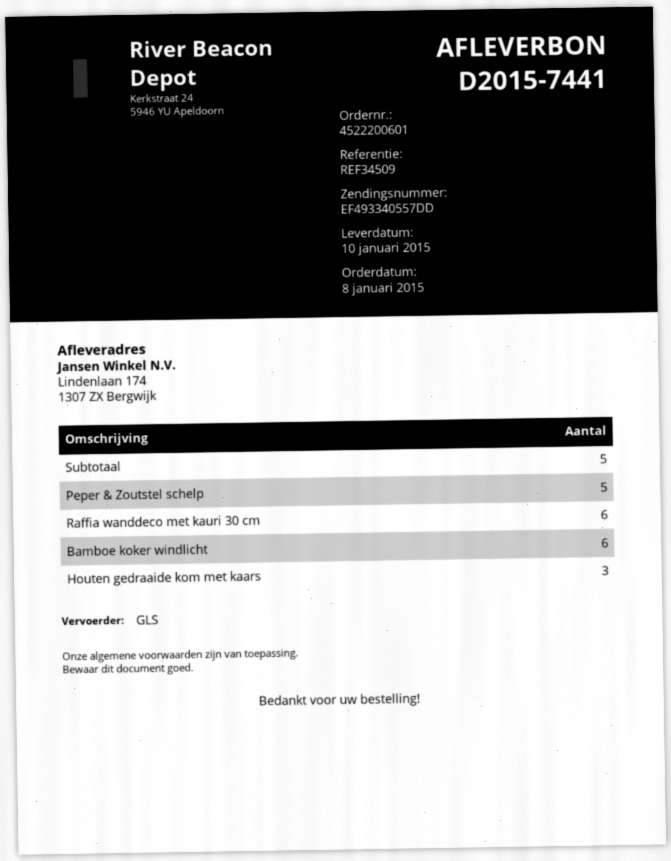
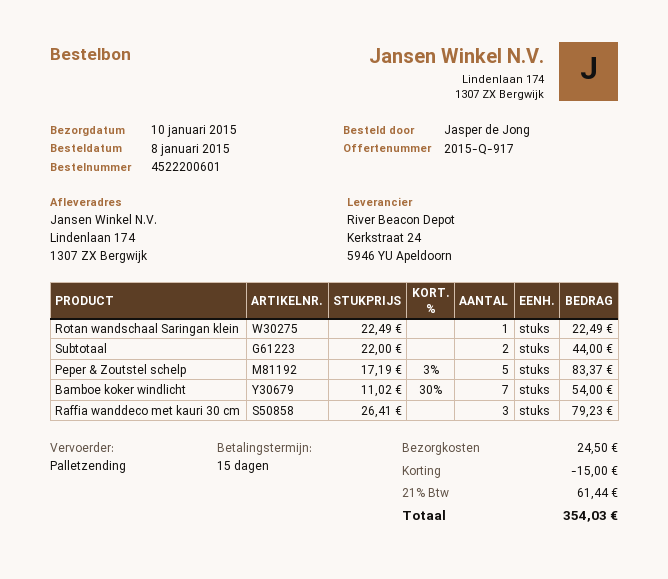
shipping method: GLS -> pallet freight
Subtotaal: 5 -> 2
Raffia wanddeco met kauri 30 cm: 6 -> 3
Bamboe koker windlicht: 6 -> 7
Houten gedraaide kom met kaars: 3 -> none
Rotan wandschaal Saringan klein: none -> 1

